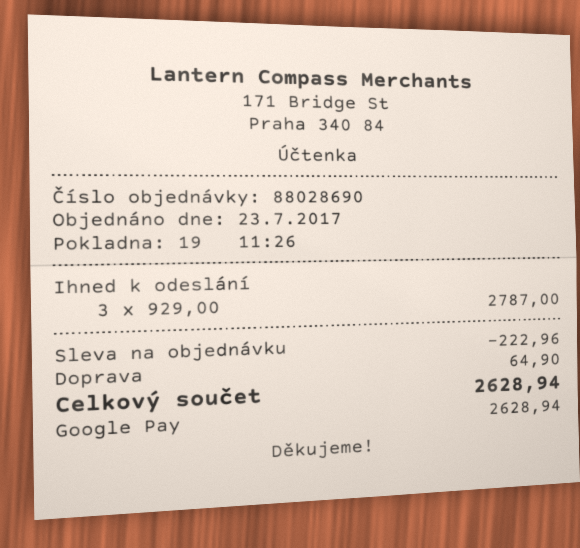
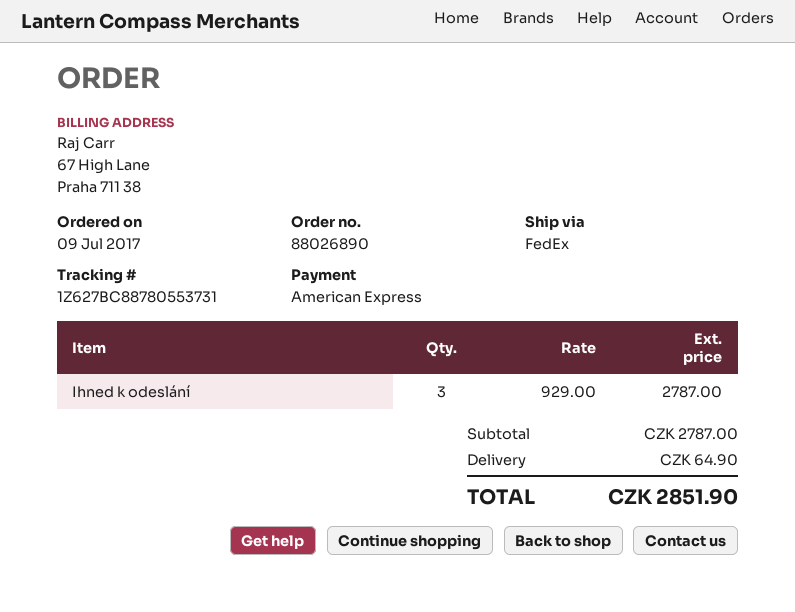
order number: 88028690 -> 88026890
order date: 2017-07-23 -> 2017-07-09
payment method: Google Pay -> American Express
discount: 222.96 -> none
total: 2628.94 -> 2851.90

